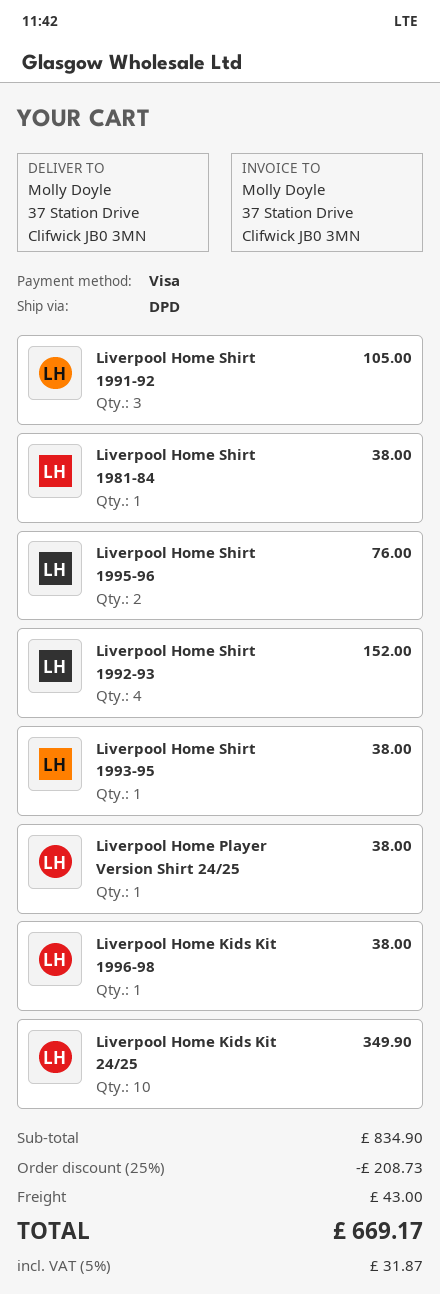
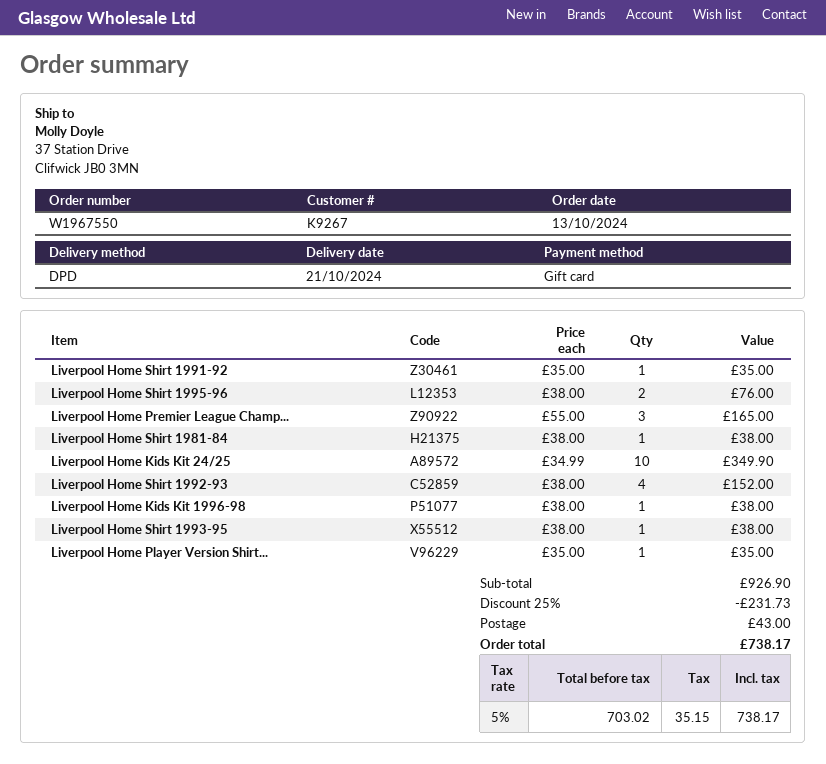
payment method: Visa -> gift card
Liverpool Home Shirt 1991-92: 3 for 105.00 -> 1 for 35.00
Liverpool Home Player Version Shirt 24/25: 1 for 38.00 -> 1 for 35.00
Liverpool Home Premier League Champ...: none -> 3 for 165.00
subtotal: 834.90 -> 926.90
discount: 25% = 208.73 -> 25% = 231.73
tax: 5% = 31.87 -> 5% = 35.15
total: 669.17 -> 738.17

